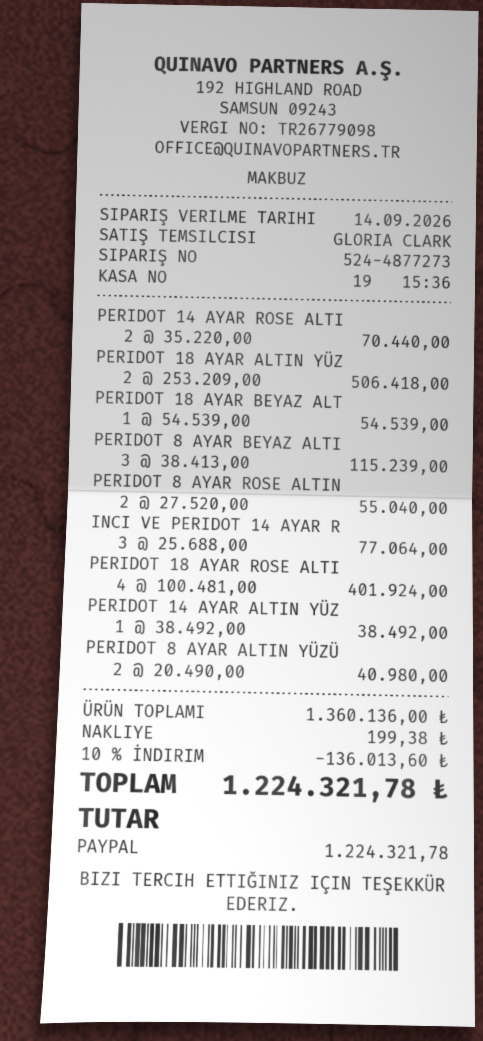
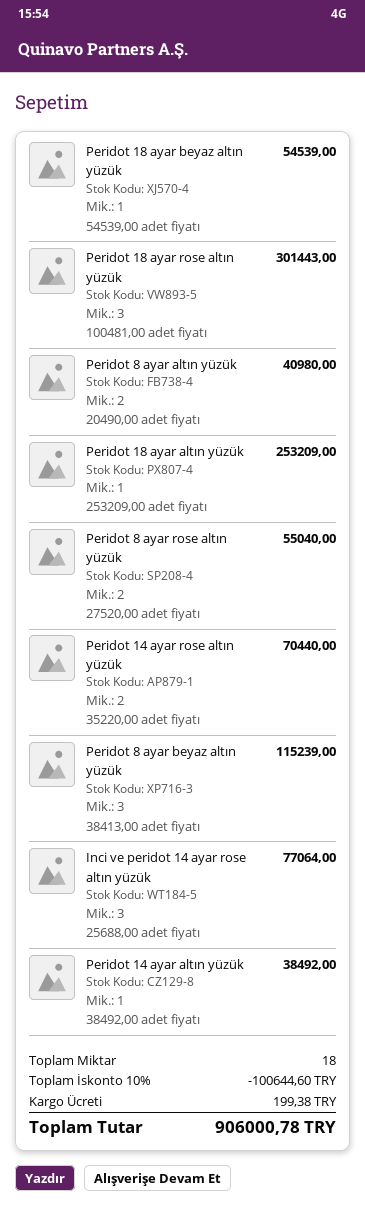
PERIDOT 18 AYAR ALTIN YÜZ: 2 x 253209.00 = 506418.00 -> 1 x 253209.00 = 253209.00
PERIDOT 18 AYAR ROSE ALTI: 4 x 100481.00 = 401924.00 -> 3 x 100481.00 = 301443.00
discount: 10% = 136013.60 -> 10% = 100644.60
total: 1224321.78 -> 906000.78

